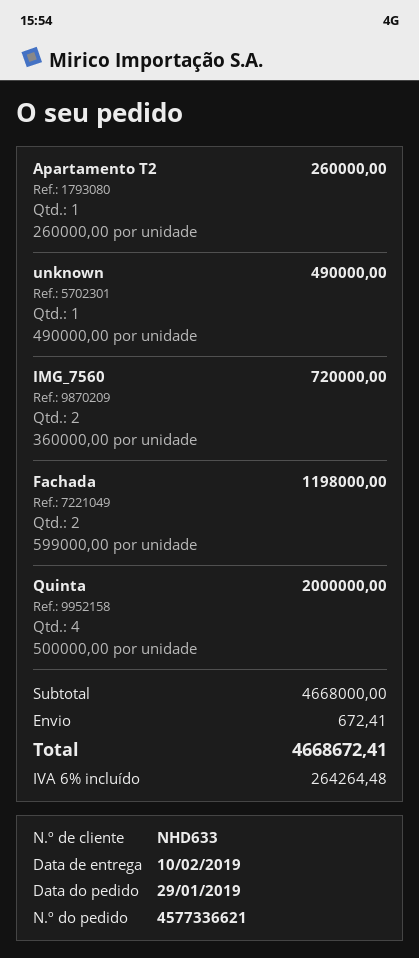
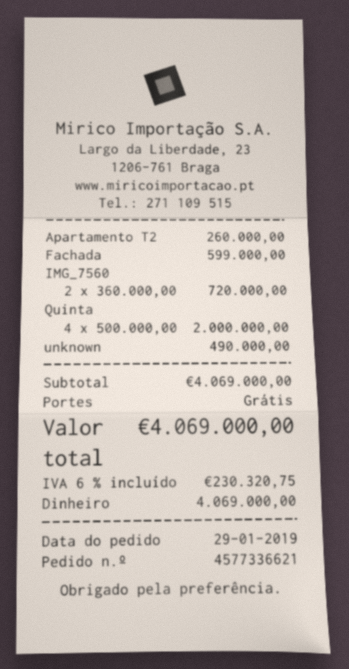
Fachada: 2 x 599000.00 = 1198000.00 -> 1 x 599000.00 = 599000.00
subtotal: 4668000.00 -> 4069000.00
shipping: 672.41 -> 0.00
tax: 6% = 264264.48 -> 6% = 230320.75
total: 4668672.41 -> 4069000.00

